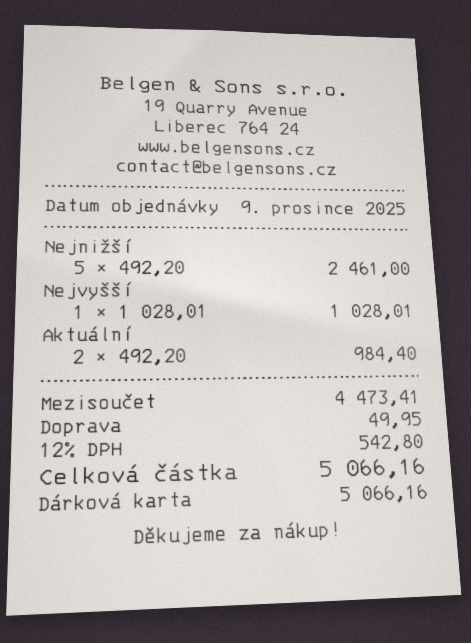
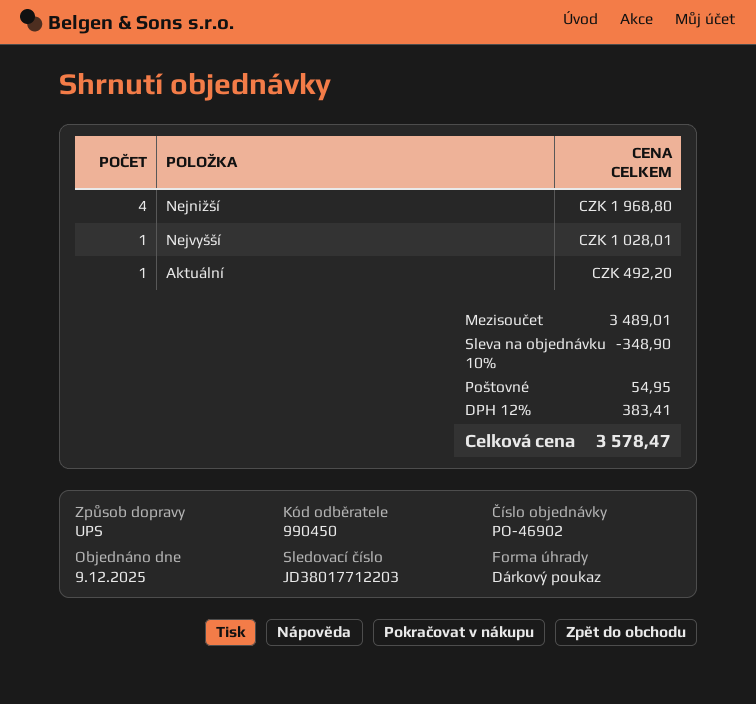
Nejnižší: 5 for 2461.00 -> 4 for 1968.80
Aktuální: 2 for 984.40 -> 1 for 492.20
subtotal: 4473.41 -> 3489.01
discount: none -> 10% = 348.90
shipping: 49.95 -> 54.95
tax: 12% = 542.80 -> 12% = 383.41
total: 5066.16 -> 3578.47

